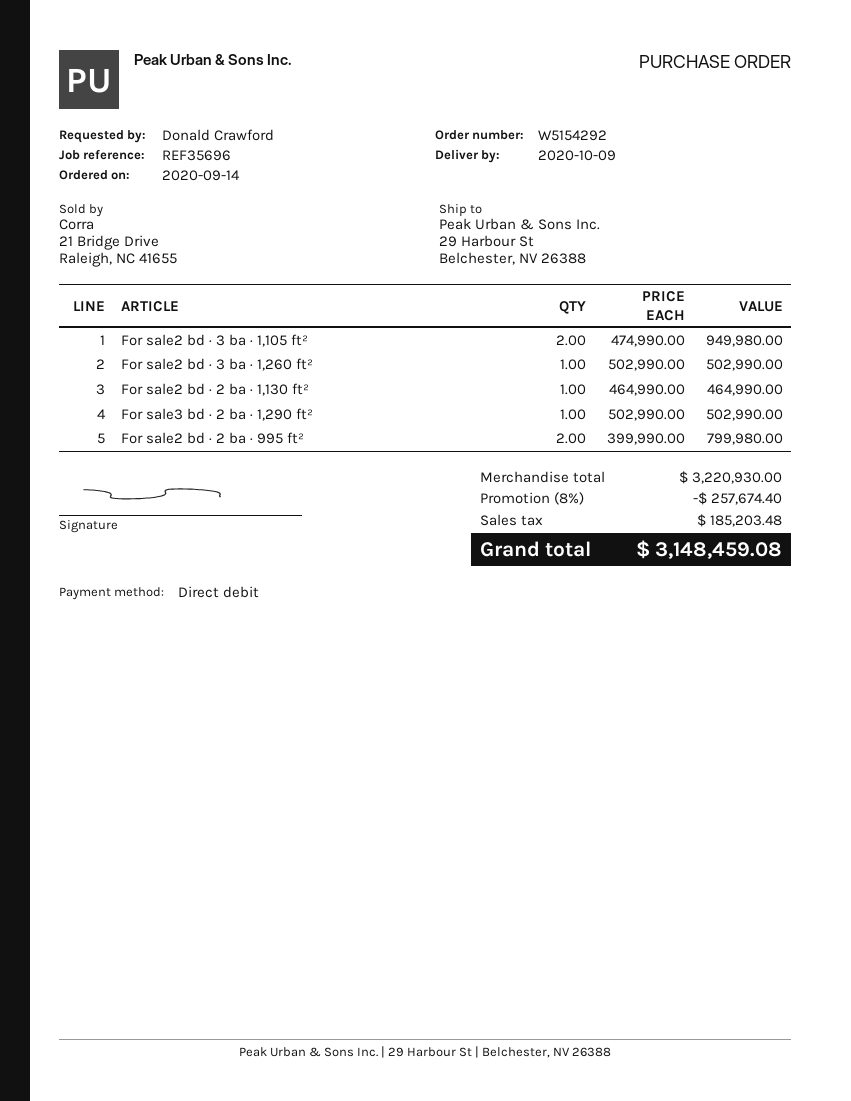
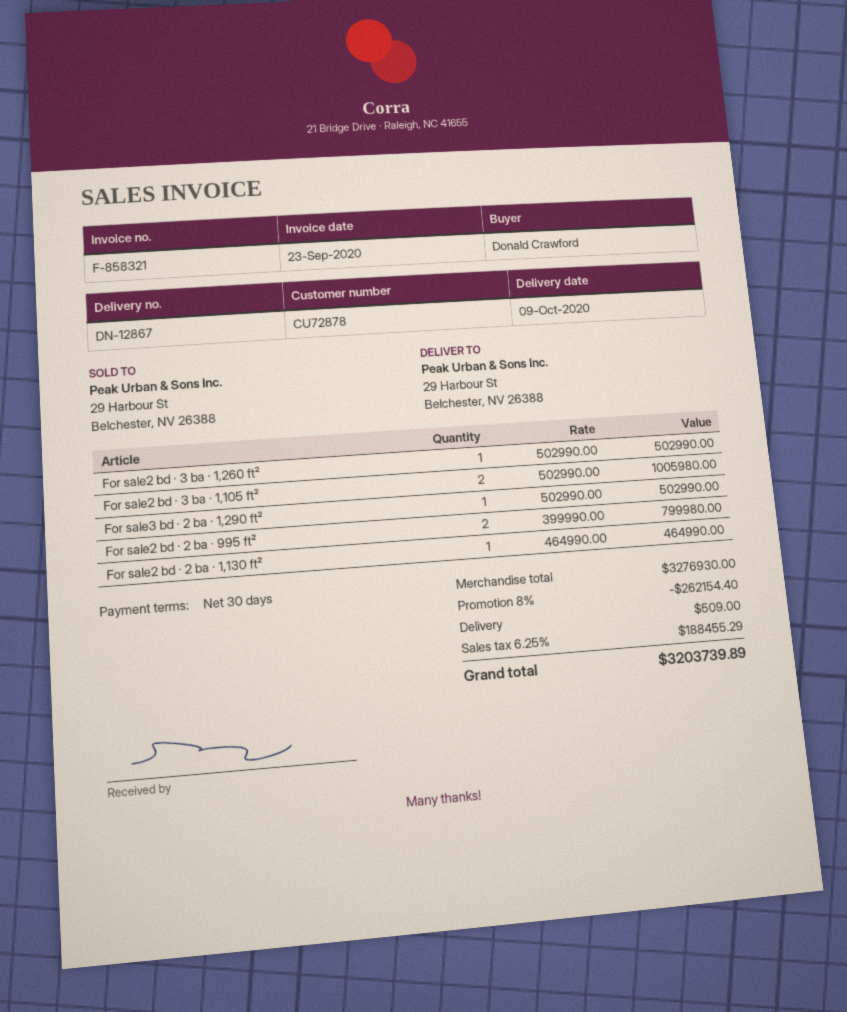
For sale2 bd · 3 ba · 1,105 ft²: 2 x 474990.00 = 949980.00 -> 2 x 502990.00 = 1005980.00
subtotal: 3220930.00 -> 3276930.00
discount: 8% = 257674.40 -> 8% = 262154.40
shipping: none -> 509.00
tax: 185203.48 -> 188455.29
total: 3148459.08 -> 3203739.89

